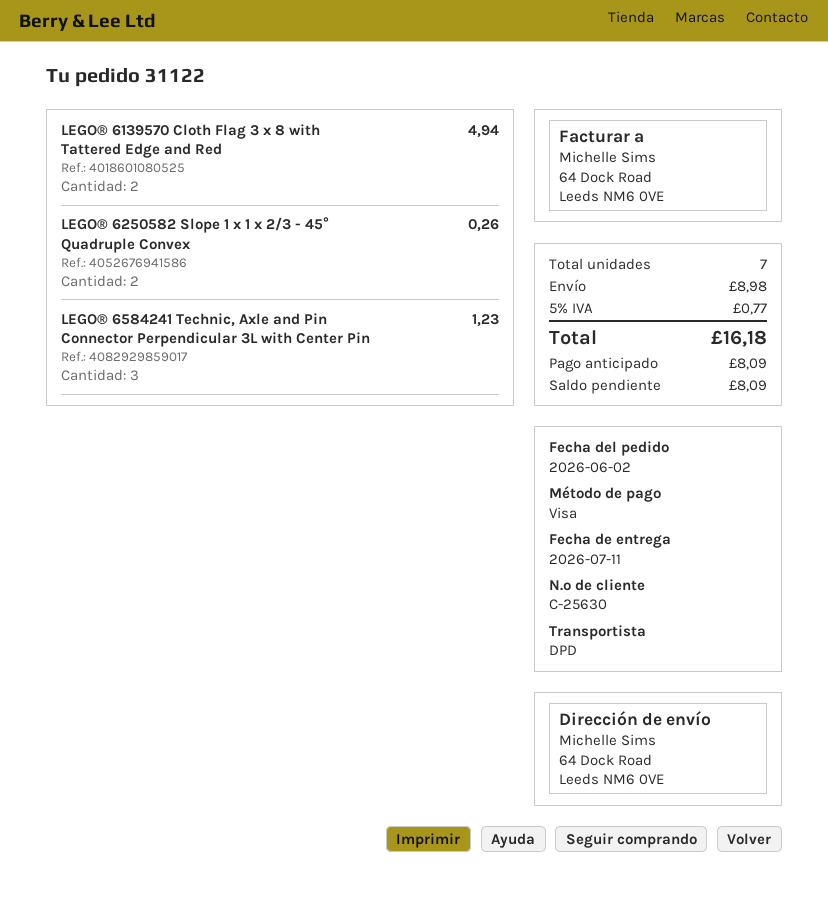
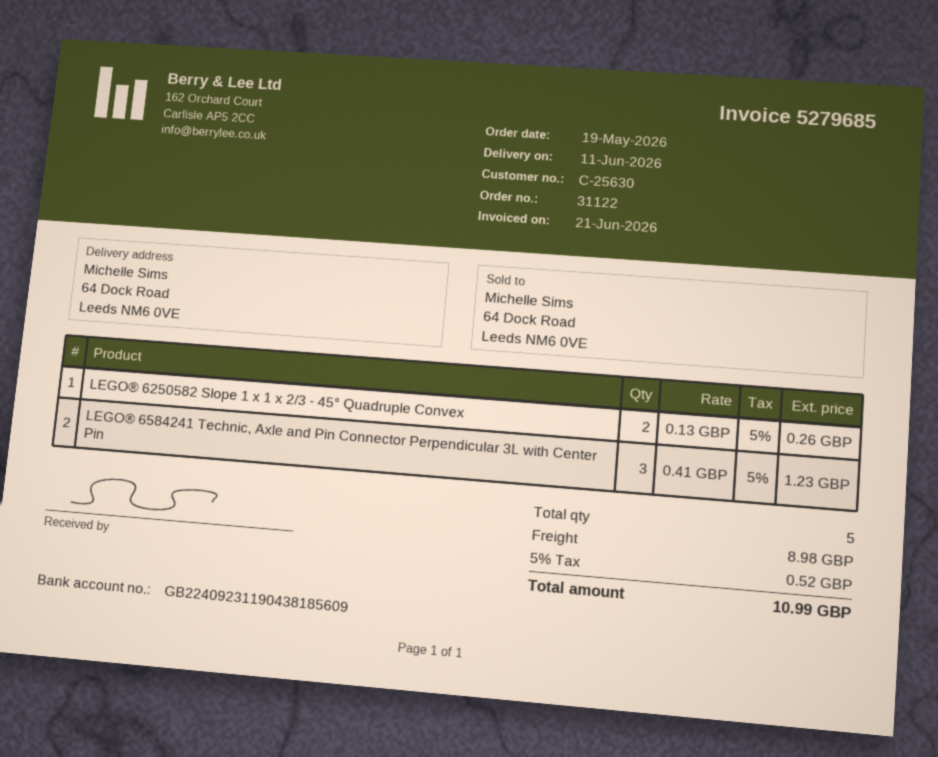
order date: 2026-06-02 -> 2026-05-19
delivery date: 2026-07-11 -> 2026-06-11
LEGO® 6139570 Cloth Flag 3 x 8 with Tattered Edge and Red: 2 for 4.94 -> none
total quantity: 7 -> 5
tax: 5% = 0.77 -> 5% = 0.52
total: 16.18 -> 10.99

